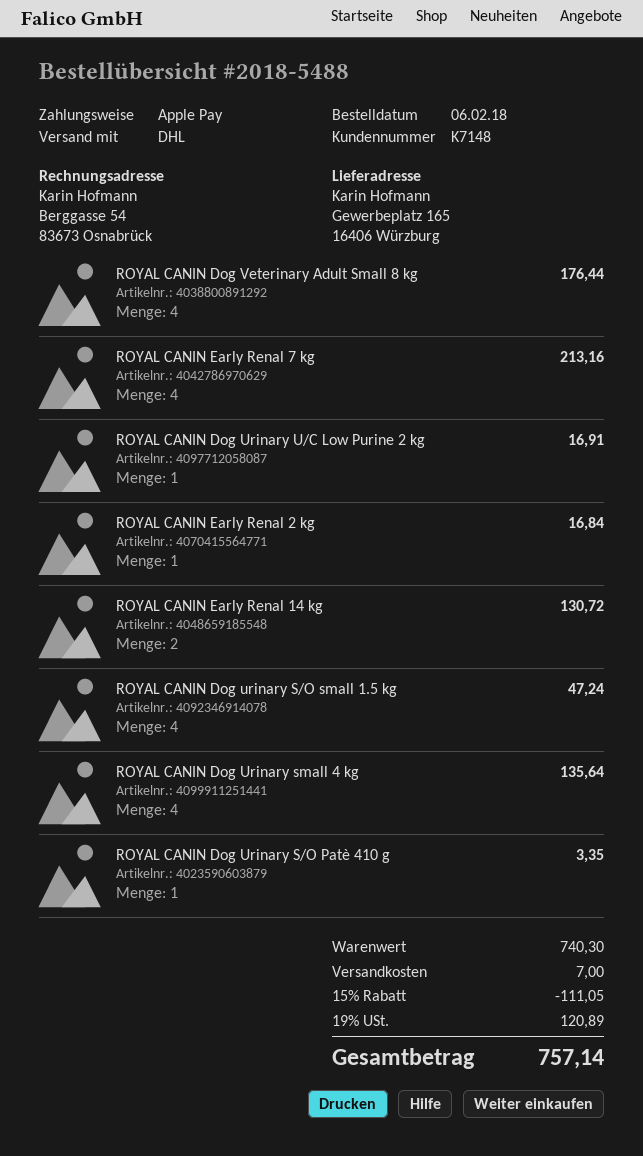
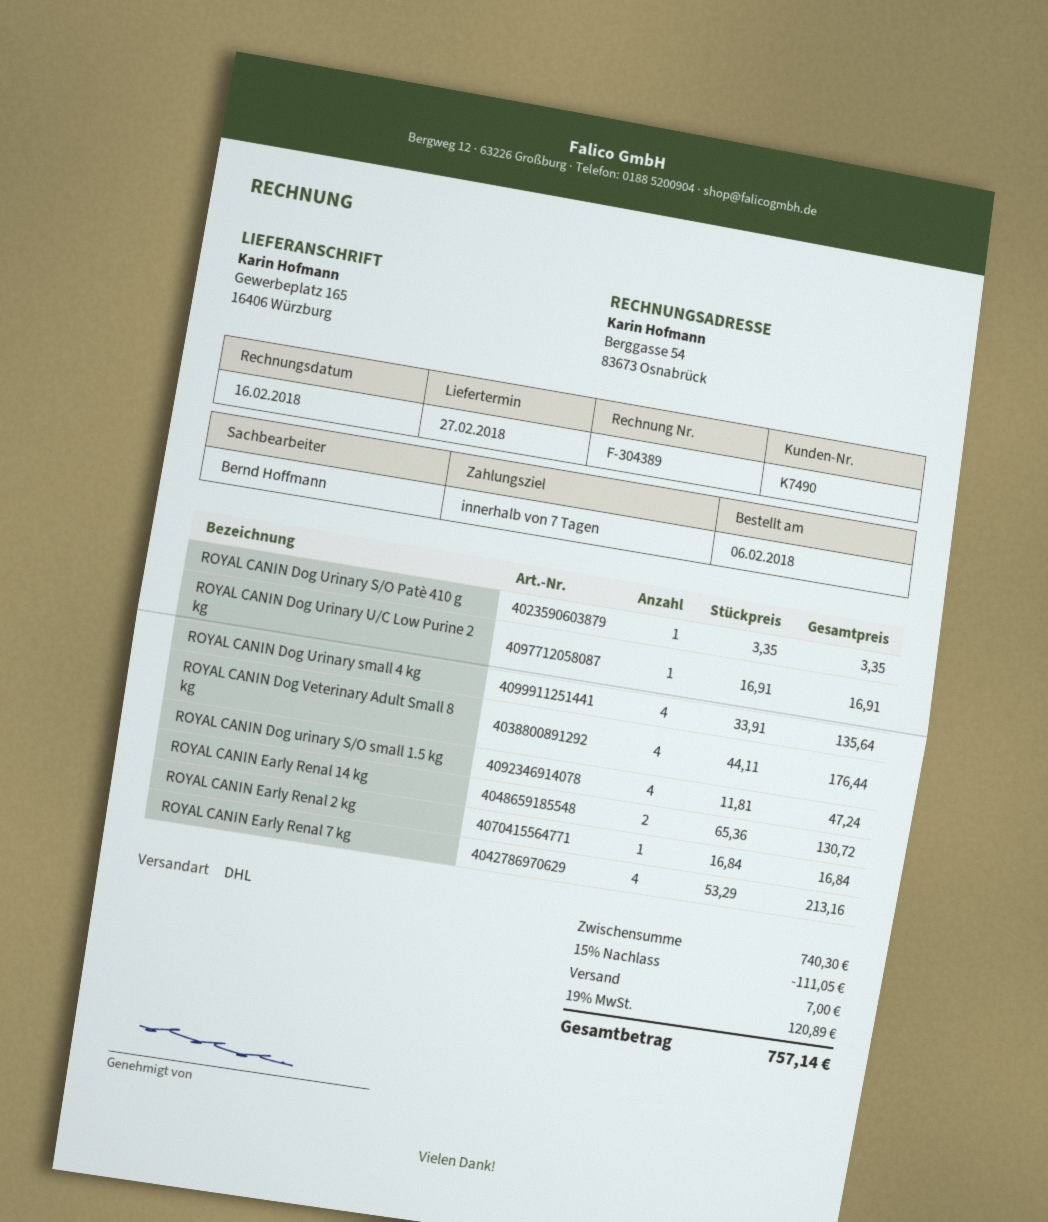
customer number: K7148 -> K7490

